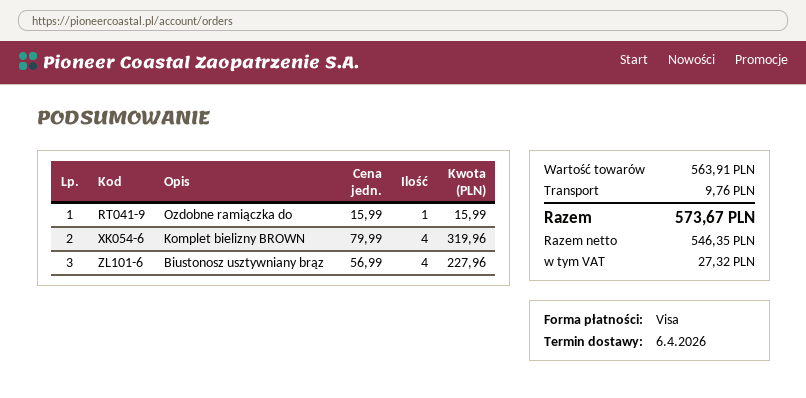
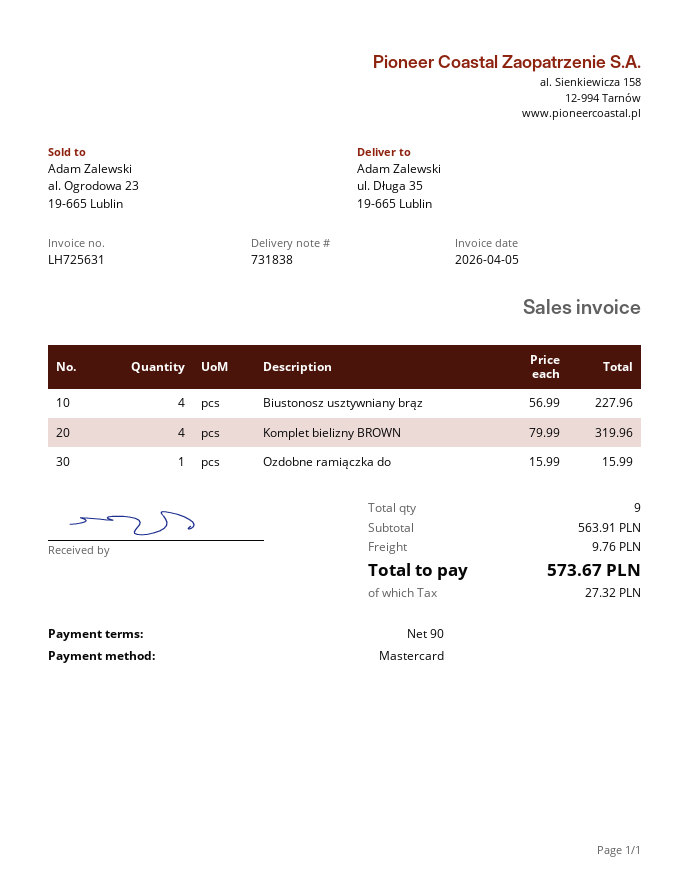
payment method: Visa -> Mastercard

